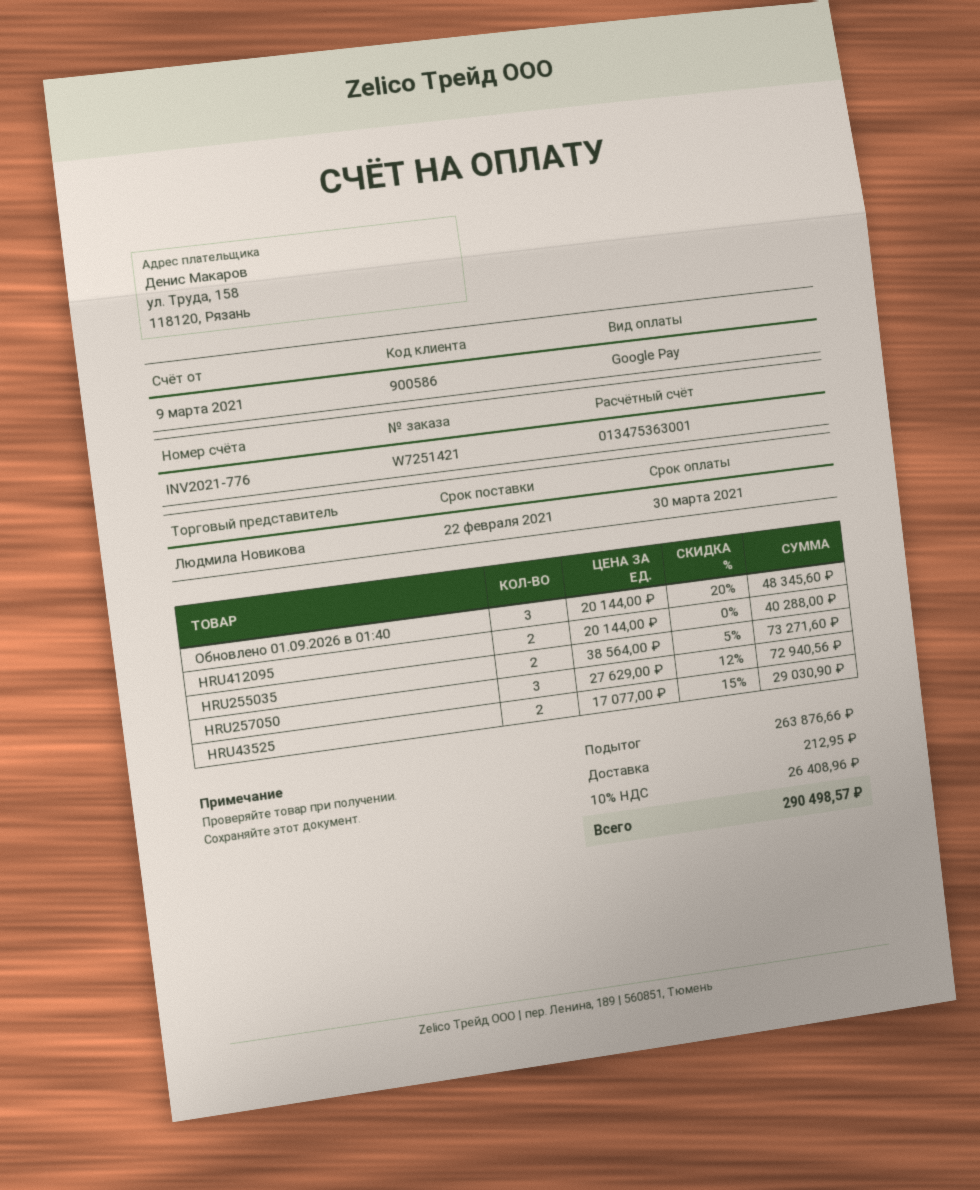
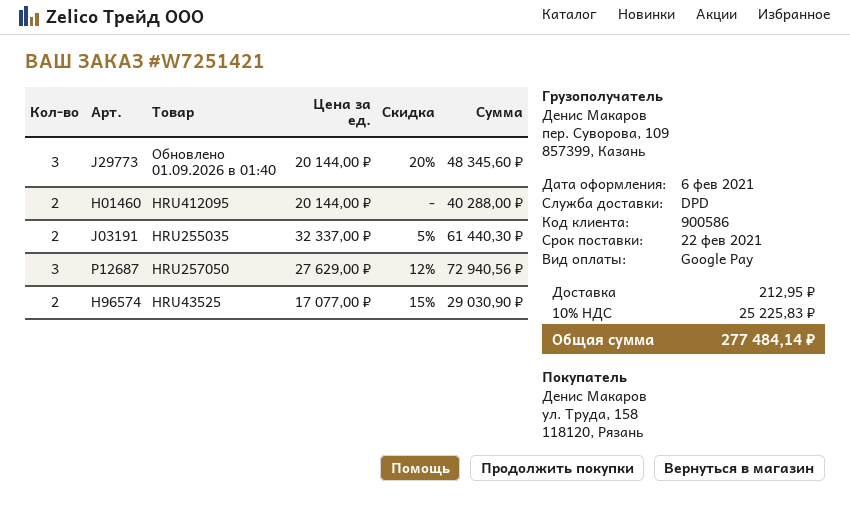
HRU255035: 2 x 38564.00 - 5% = 73271.60 -> 2 x 32337.00 - 5% = 61440.30
tax: 10% = 26408.96 -> 10% = 25225.83
total: 290498.57 -> 277484.14

